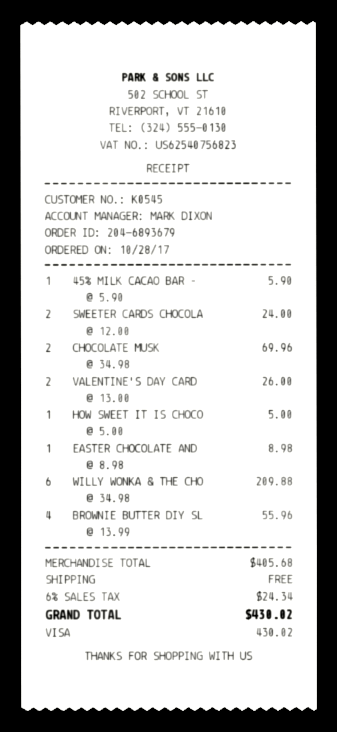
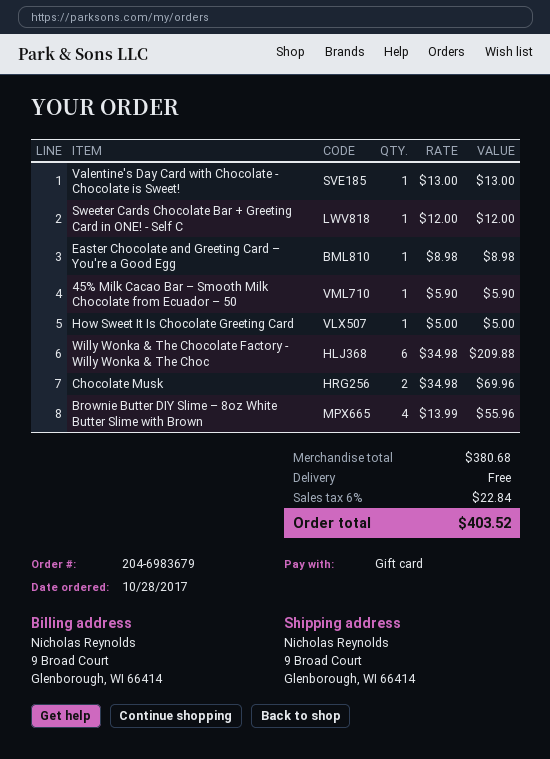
order number: 204-6893679 -> 204-6983679
payment method: Visa -> gift card
SWEETER CARDS CHOCOLA: 2 x 12.00 = 24.00 -> 1 x 12.00 = 12.00
VALENTINE'S DAY CARD: 2 x 13.00 = 26.00 -> 1 x 13.00 = 13.00
subtotal: 405.68 -> 380.68
tax: 6% = 24.34 -> 6% = 22.84
total: 430.02 -> 403.52

